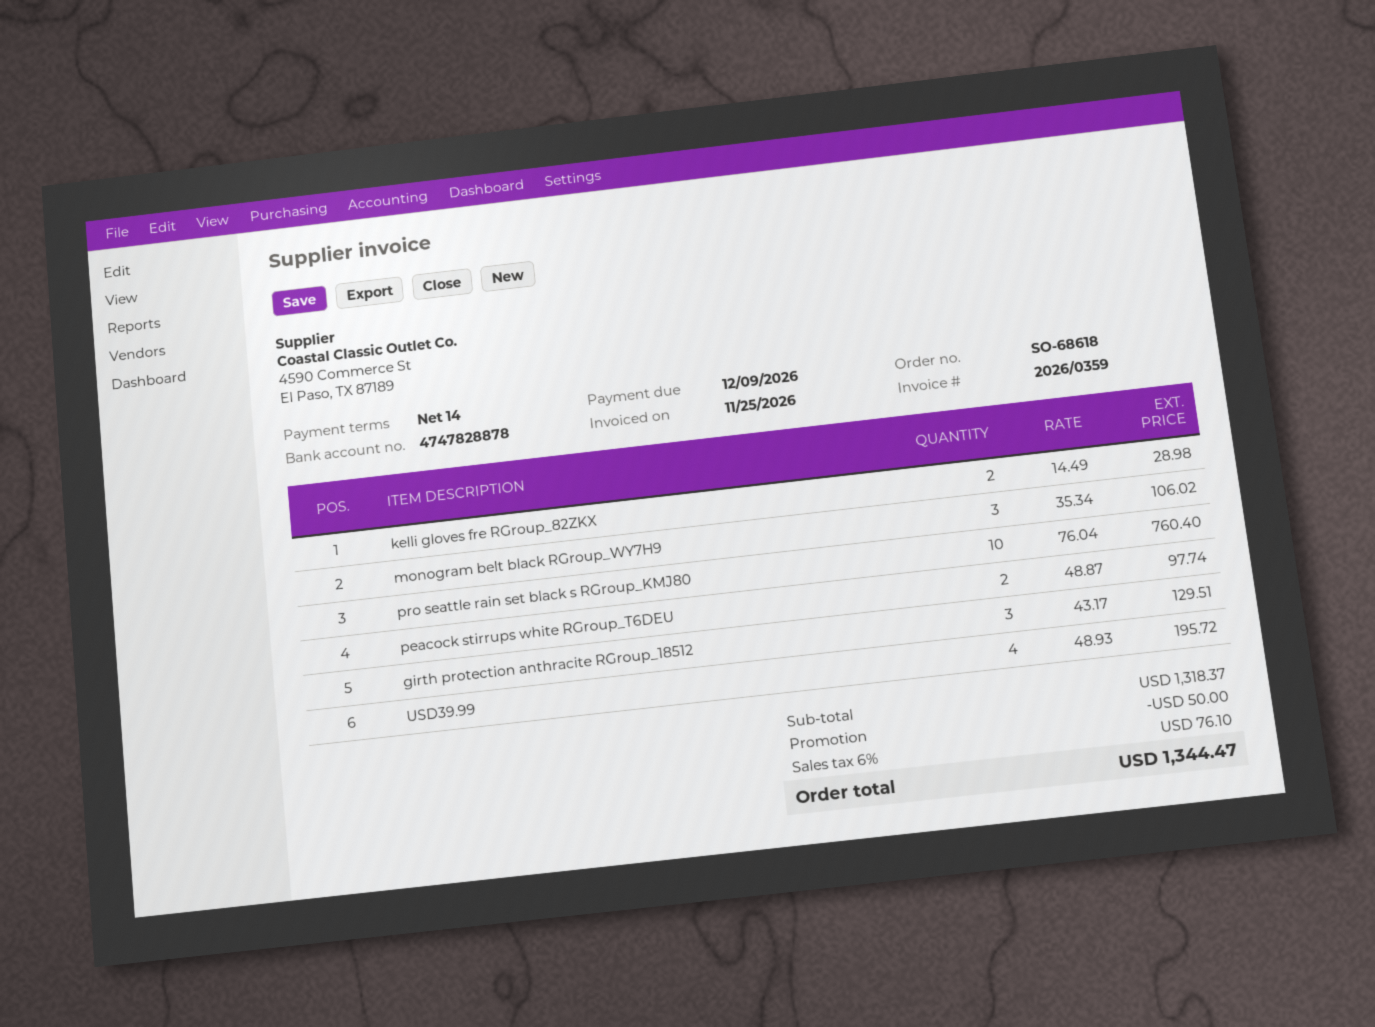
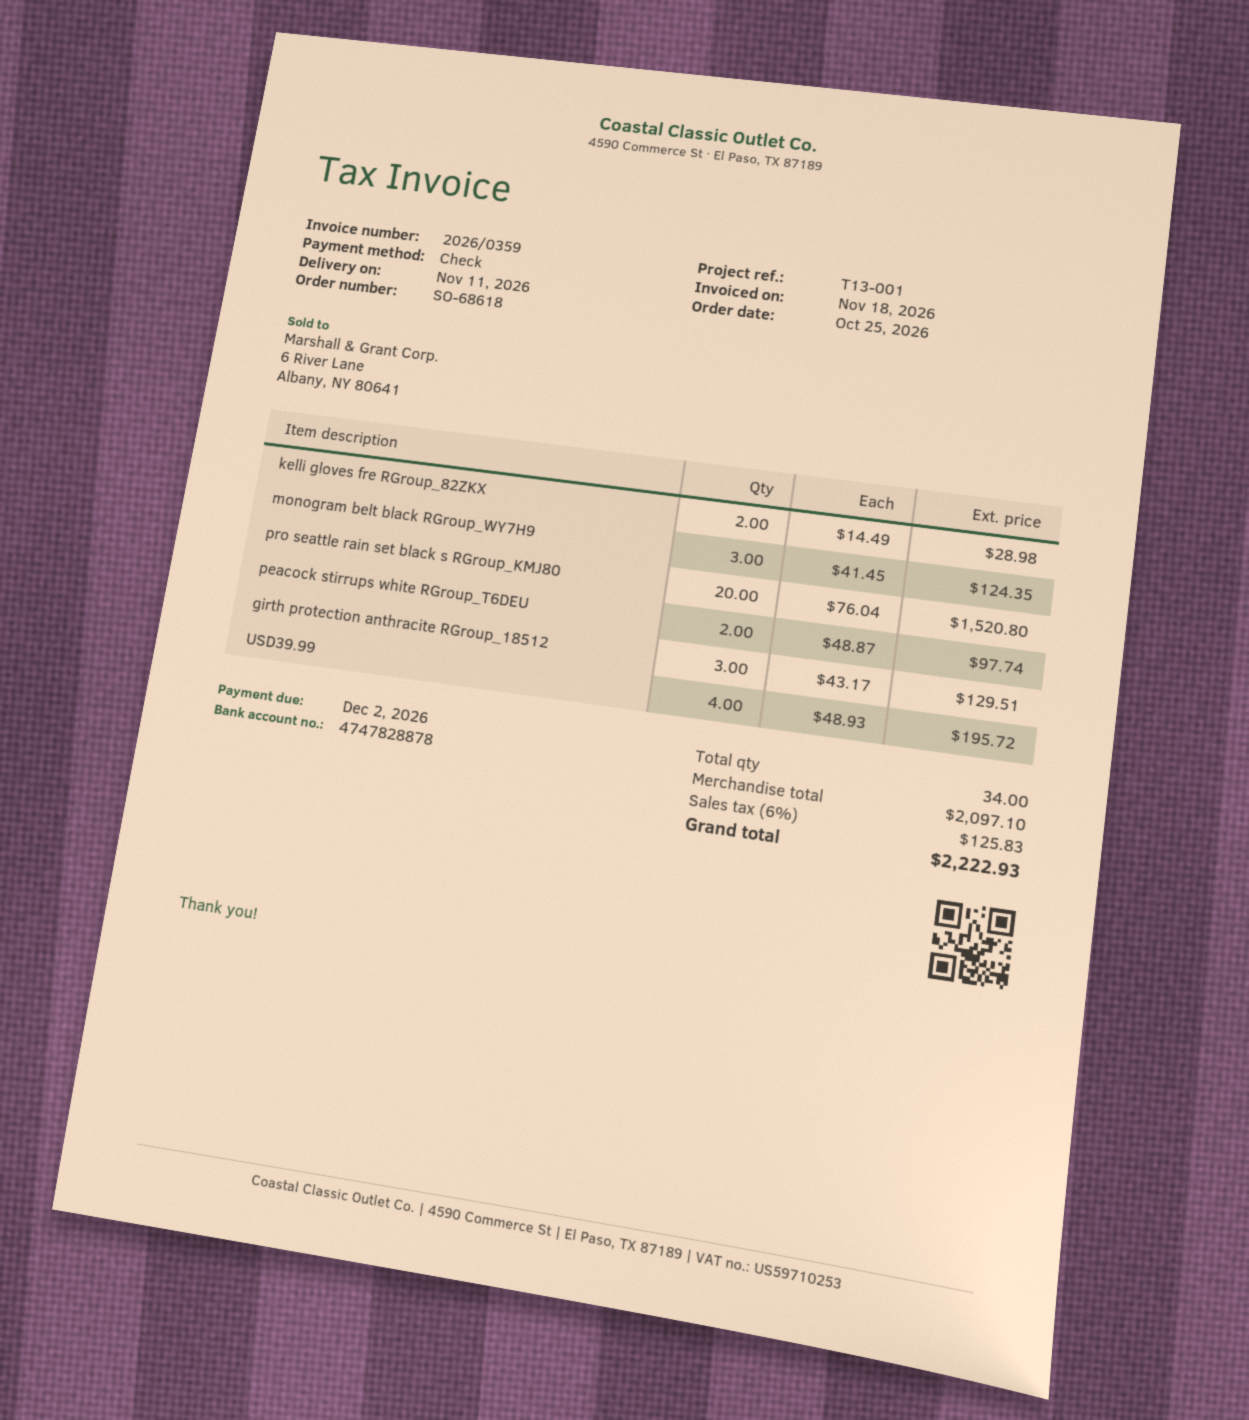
invoice date: 2026-11-25 -> 2026-11-18
due date: 2026-12-09 -> 2026-12-02
monogram belt black RGroup_WY7H9: 3 x 35.34 = 106.02 -> 3 x 41.45 = 124.35
pro seattle rain set black s RGroup_KMJ80: 10 x 76.04 = 760.40 -> 20 x 76.04 = 1520.80
subtotal: 1318.37 -> 2097.10
discount: 50.00 -> none
tax: 6% = 76.10 -> 6% = 125.83
total: 1344.47 -> 2222.93

